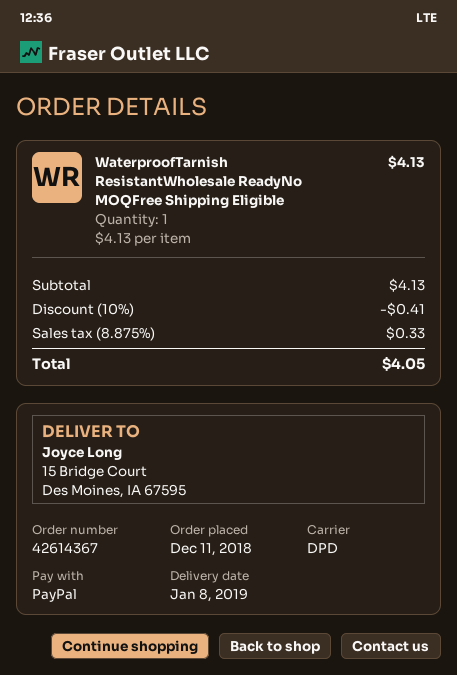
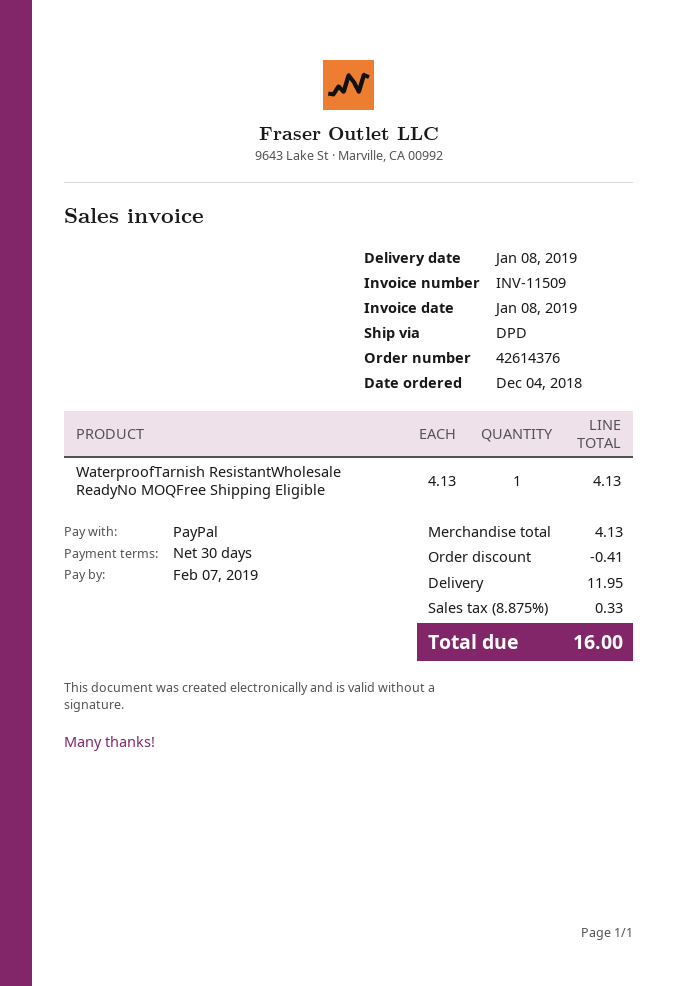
order number: 42614367 -> 42614376
order date: 2018-12-11 -> 2018-12-04
shipping: none -> 11.95
total: 4.05 -> 16.00

